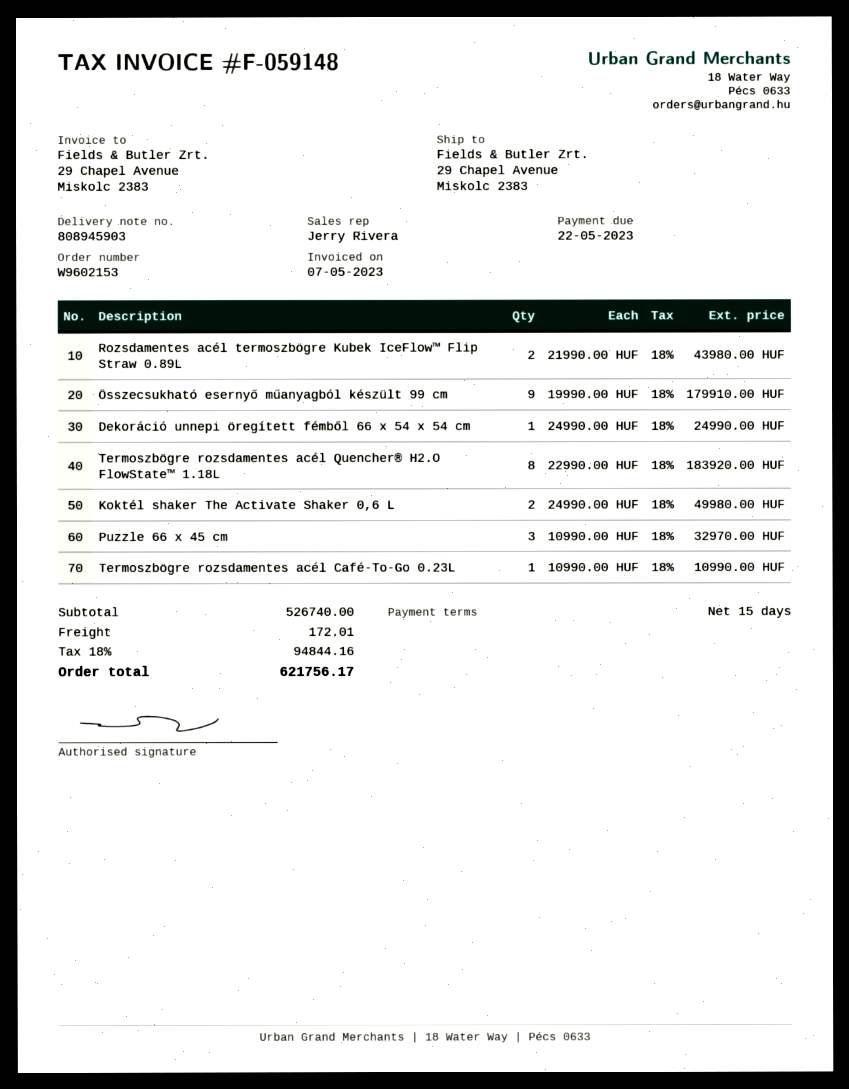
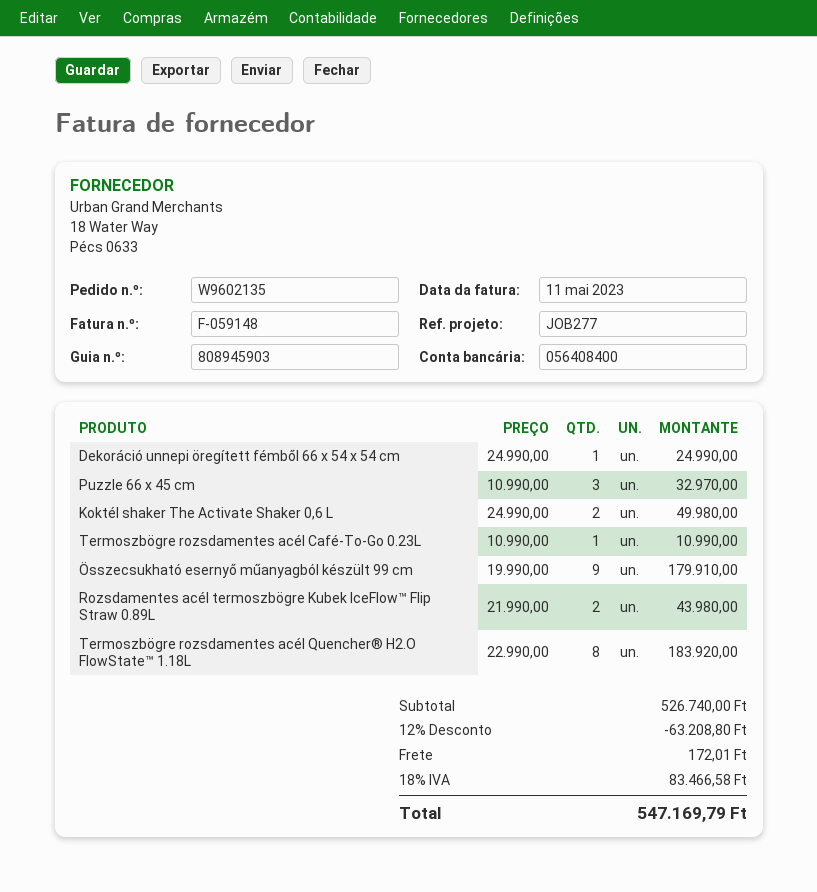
order number: W9602153 -> W9602135
invoice date: 2023-05-07 -> 2023-05-11
discount: none -> 12% = 63208.80
tax: 18% = 94844.16 -> 18% = 83466.58
total: 621756.17 -> 547169.79

